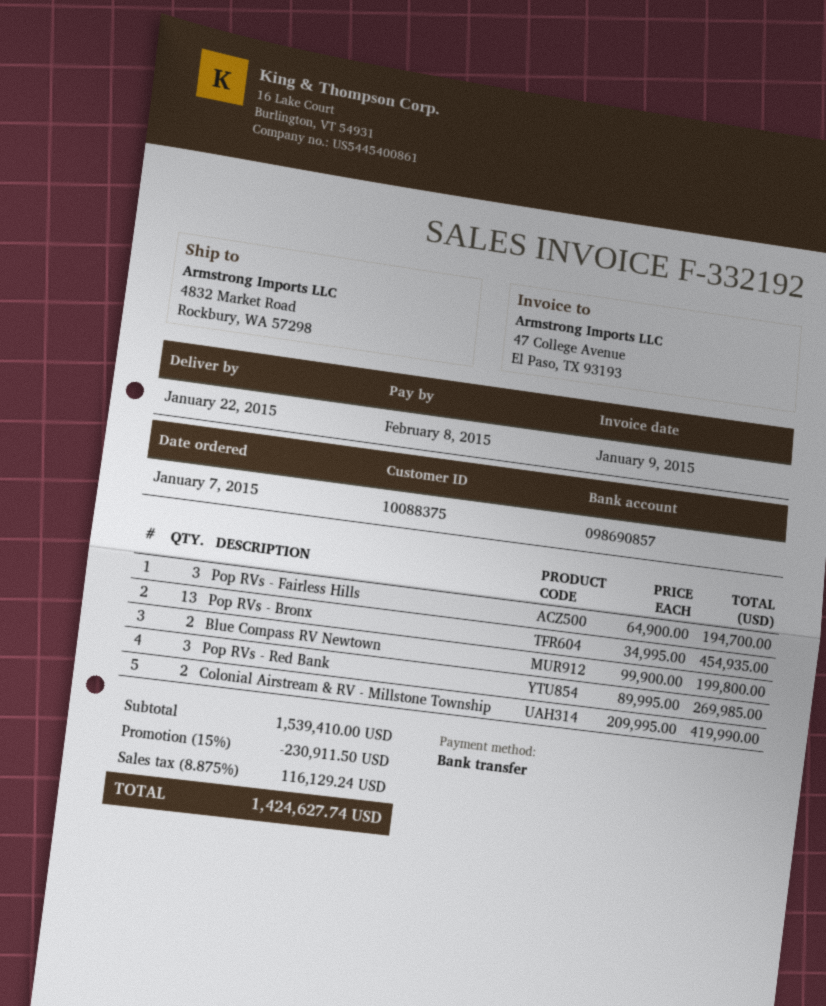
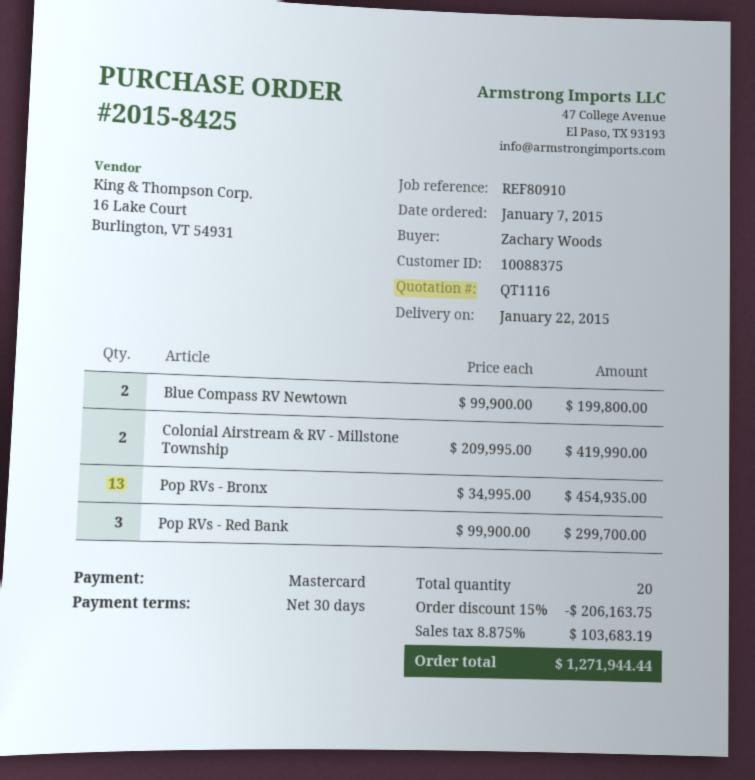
payment method: bank transfer -> Mastercard
Pop RVs - Fairless Hills: 3 x 64900.00 = 194700.00 -> none
Pop RVs - Red Bank: 3 x 89995.00 = 269985.00 -> 3 x 99900.00 = 299700.00
discount: 15% = 230911.50 -> 15% = 206163.75
tax: 8.875% = 116129.24 -> 8.875% = 103683.19
total: 1424627.74 -> 1271944.44

